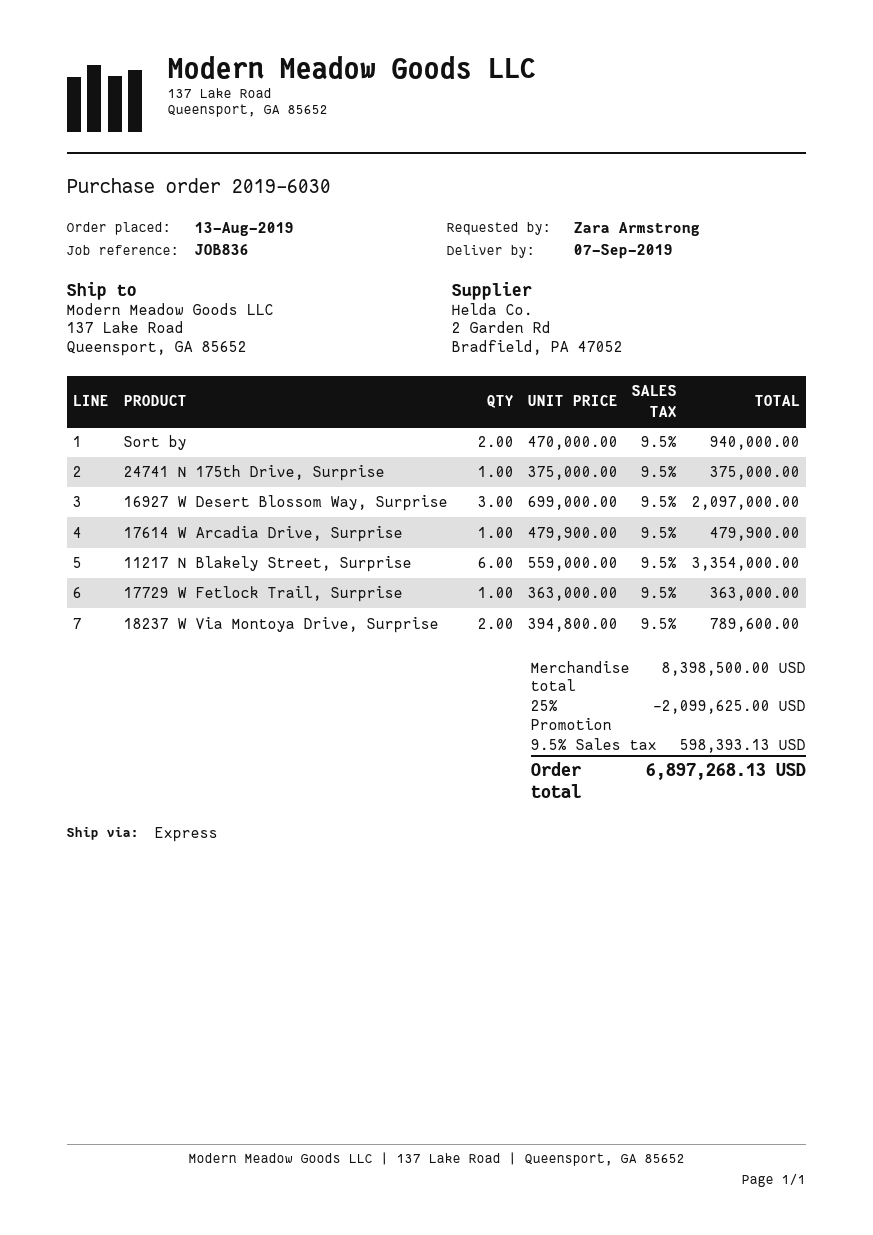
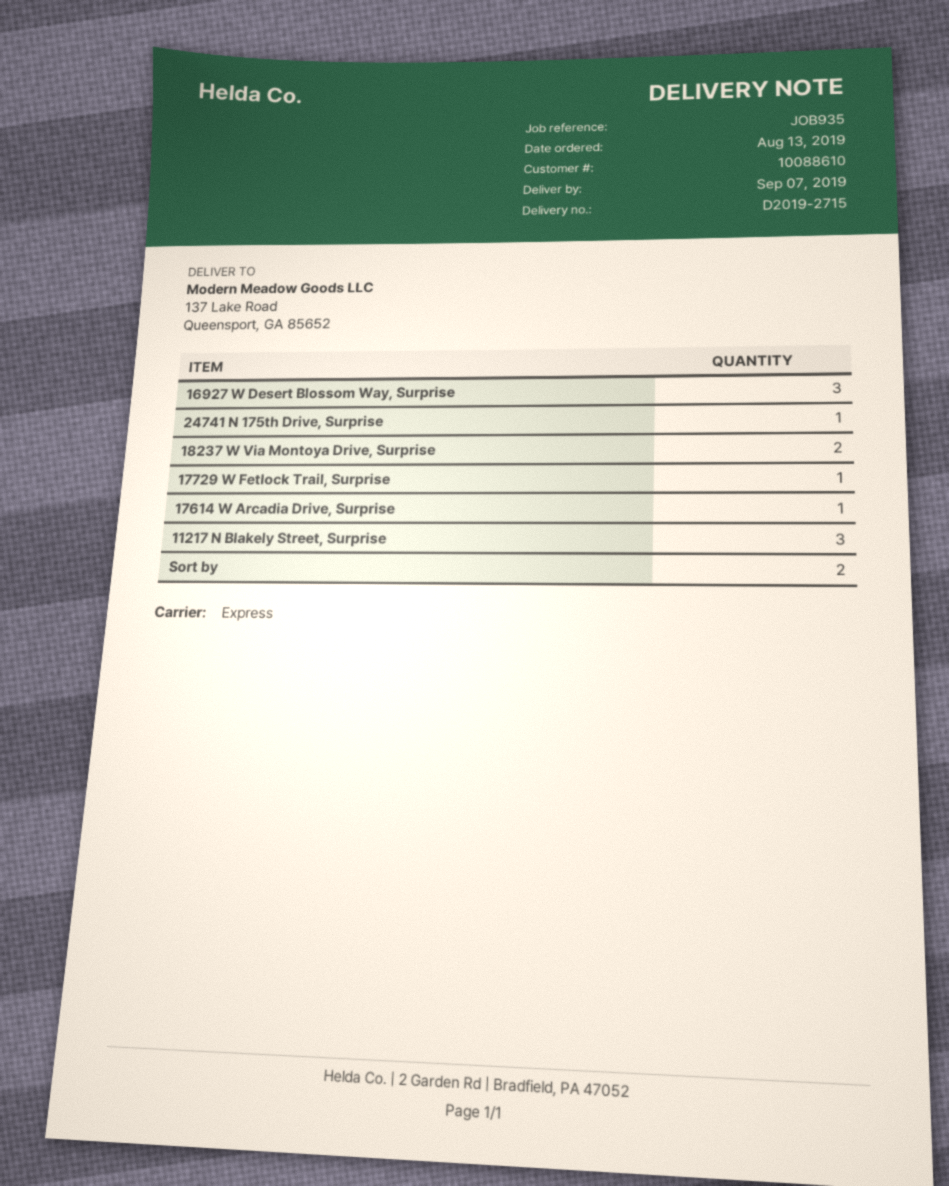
reference: JOB836 -> JOB935
11217 N Blakely Street, Surprise: 6 -> 3

